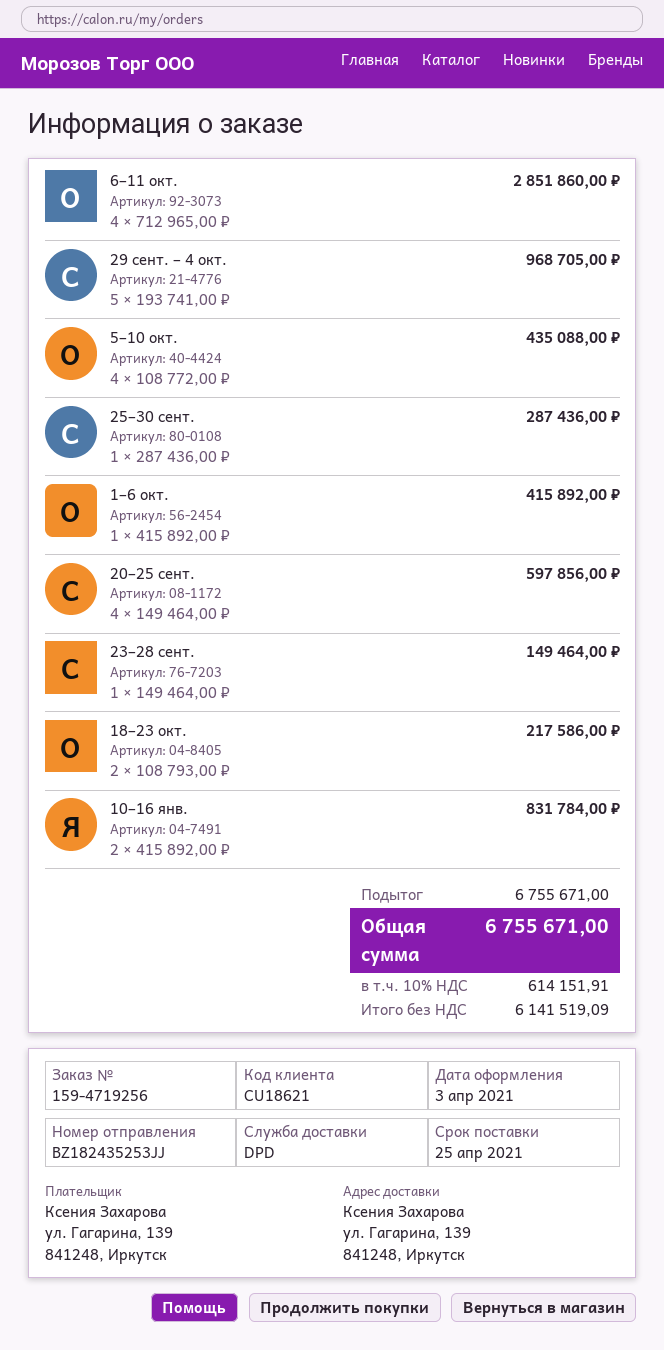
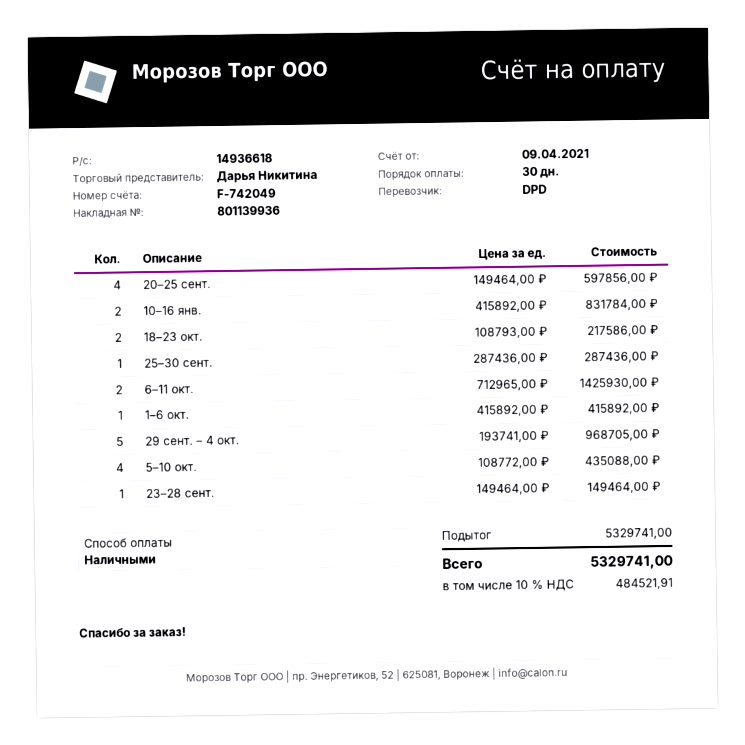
6–11 окт.: 4 x 712965.00 = 2851860.00 -> 2 x 712965.00 = 1425930.00
subtotal: 6755671.00 -> 5329741.00
tax: 10% = 614151.91 -> 10% = 484521.91
total: 6755671.00 -> 5329741.00

